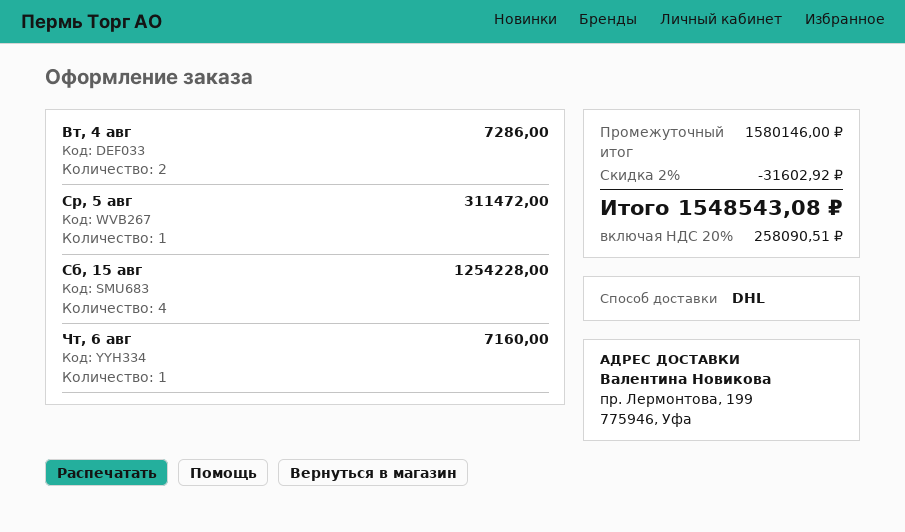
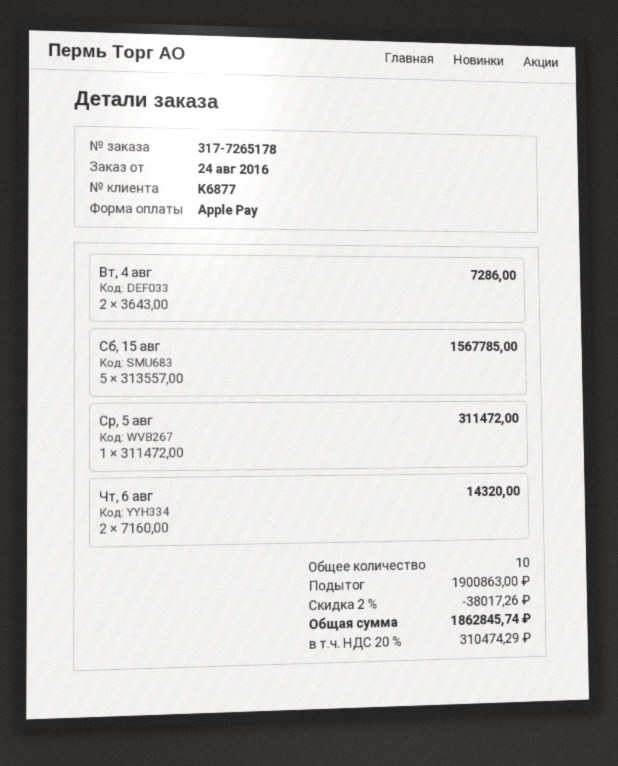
Сб, 15 авг: 4 for 1254228.00 -> 5 for 1567785.00
Чт, 6 авг: 1 for 7160.00 -> 2 for 14320.00
subtotal: 1580146.00 -> 1900863.00
discount: 2% = 31602.92 -> 2% = 38017.26
tax: 20% = 258090.51 -> 20% = 310474.29
total: 1548543.08 -> 1862845.74

